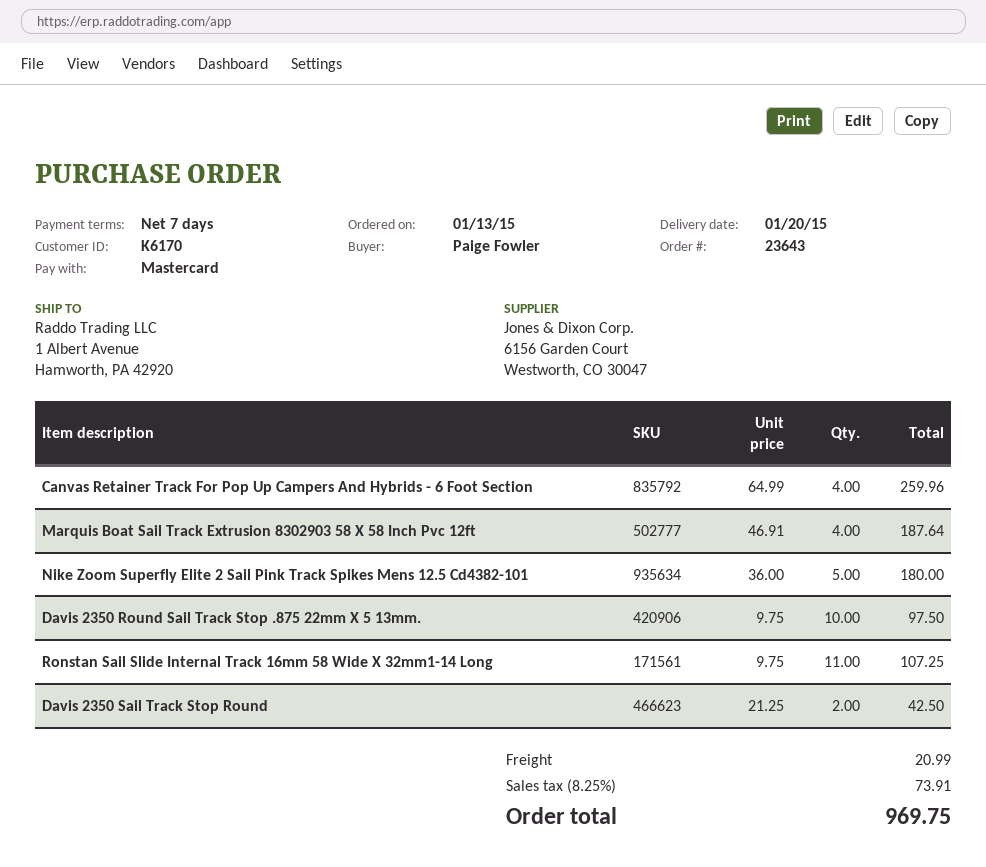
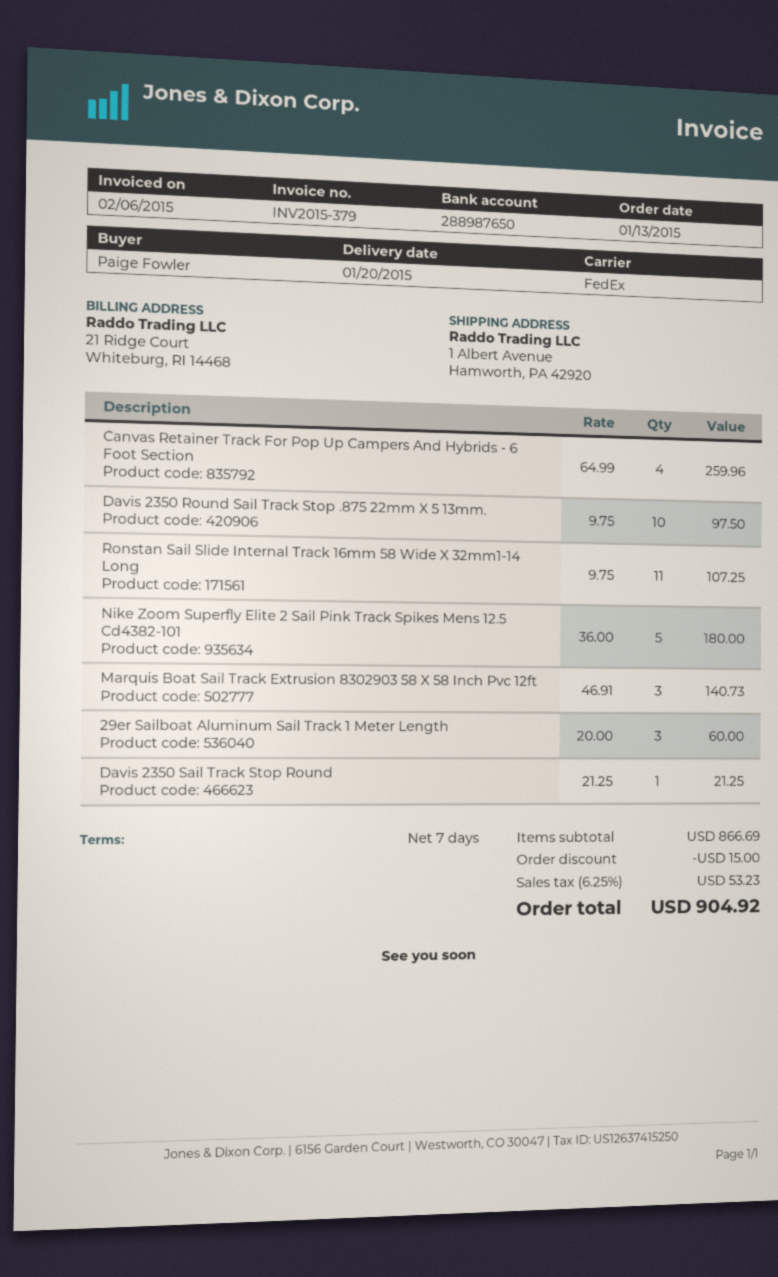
Marquis Boat Sail Track Extrusion 8302903 58 X 58 Inch Pvc 12ft: 4 x 46.91 = 187.64 -> 3 x 46.91 = 140.73
Davis 2350 Sail Track Stop Round: 2 x 21.25 = 42.50 -> 1 x 21.25 = 21.25
29er Sailboat Aluminum Sail Track 1 Meter Length: none -> 3 x 20.00 = 60.00
discount: none -> 15.00
shipping: 20.99 -> none
tax: 8.25% = 73.91 -> 6.25% = 53.23
total: 969.75 -> 904.92

